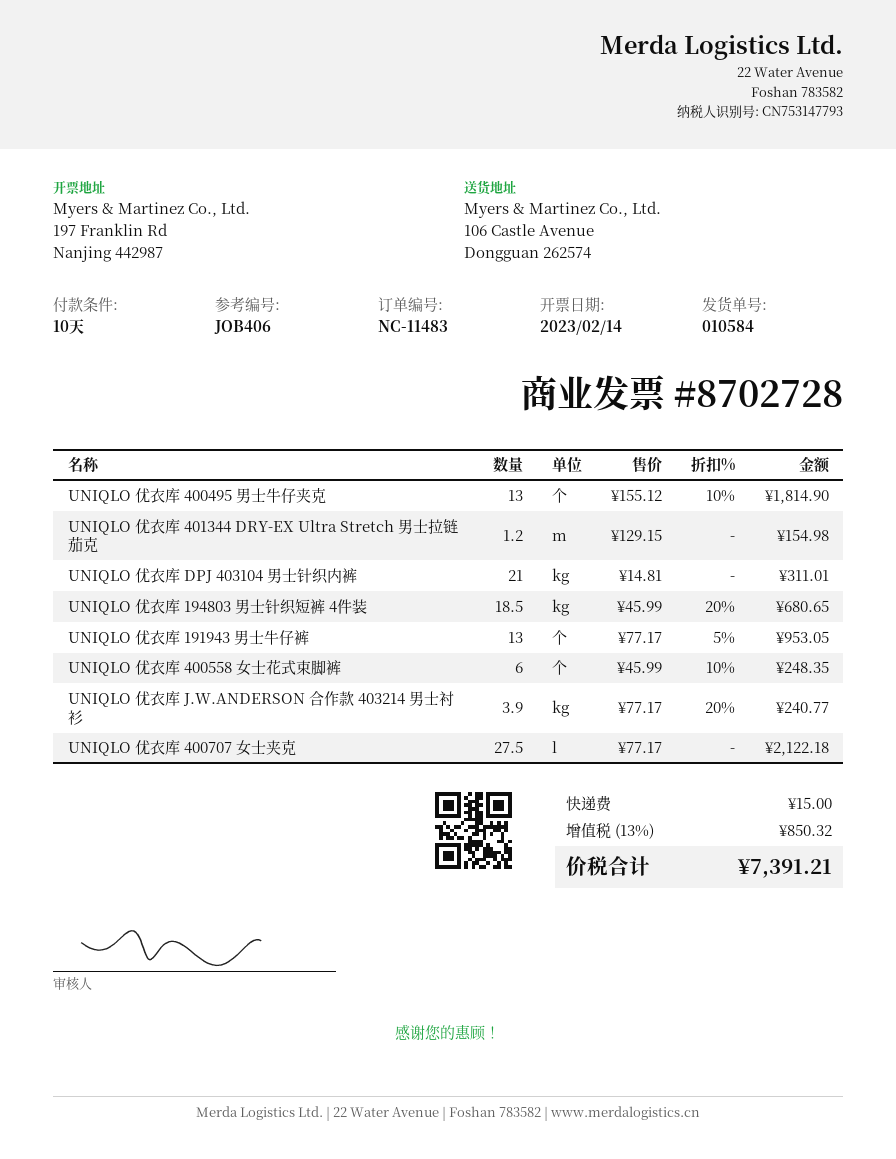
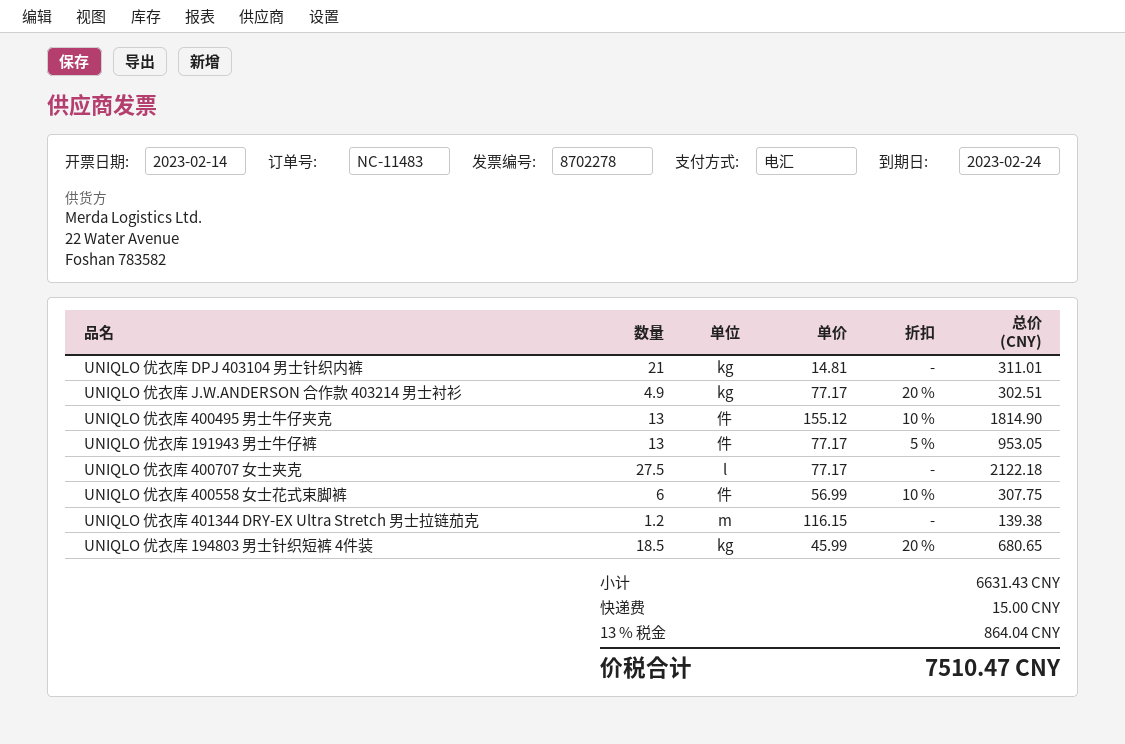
invoice number: 8702728 -> 8702278
UNIQLO 优衣库 401344 DRY-EX Ultra Stretch 男士拉链茄克: 1.2 x 129.15 = 154.98 -> 1.2 x 116.15 = 139.38
UNIQLO 优衣库 400558 女士花式束脚裤: 6 x 45.99 - 10% = 248.35 -> 6 x 56.99 - 10% = 307.75
UNIQLO 优衣库 J.W.ANDERSON 合作款 403214 男士衬衫: 3.9 x 77.17 - 20% = 240.77 -> 4.9 x 77.17 - 20% = 302.51
tax: 13% = 850.32 -> 13% = 864.04
total: 7391.21 -> 7510.47

